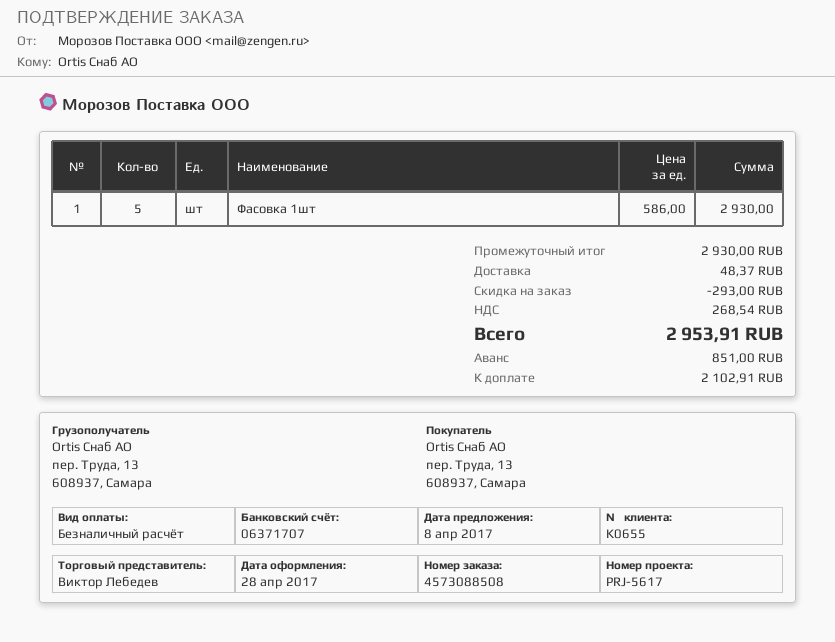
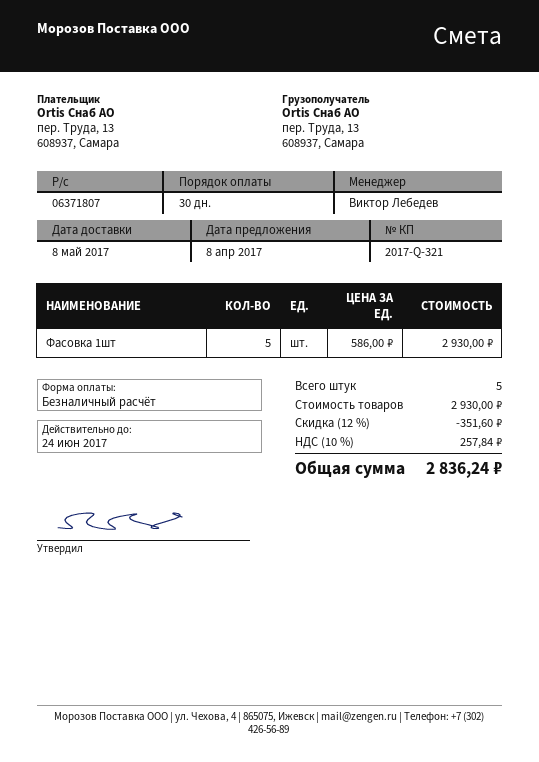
bank account: 06371707 -> 06371807
discount: 293.00 -> 351.60
shipping: 48.37 -> none
tax: 268.54 -> 257.84
total: 2953.91 -> 2836.24

